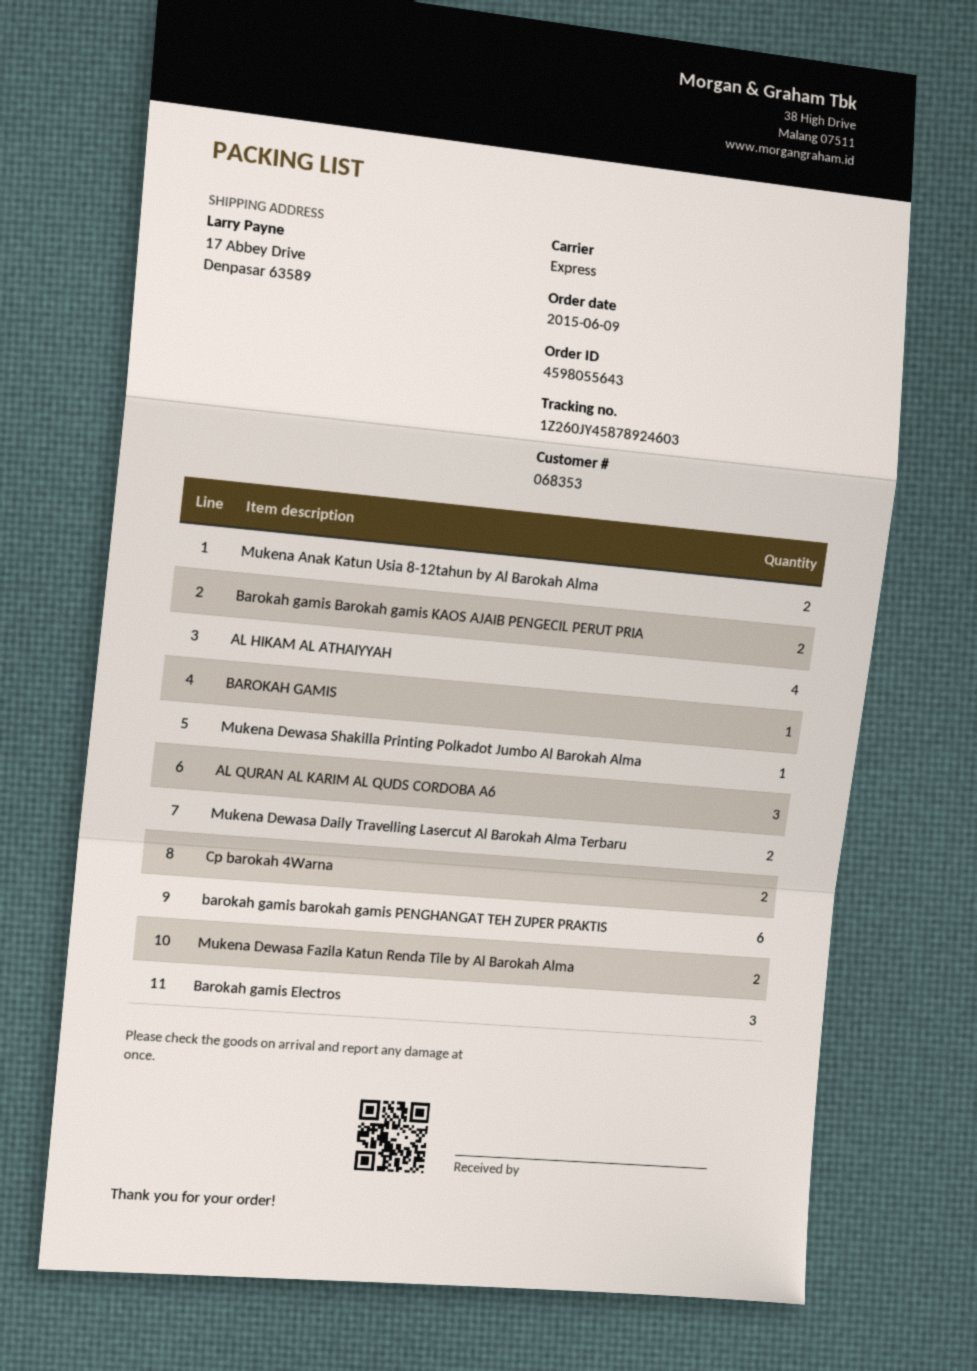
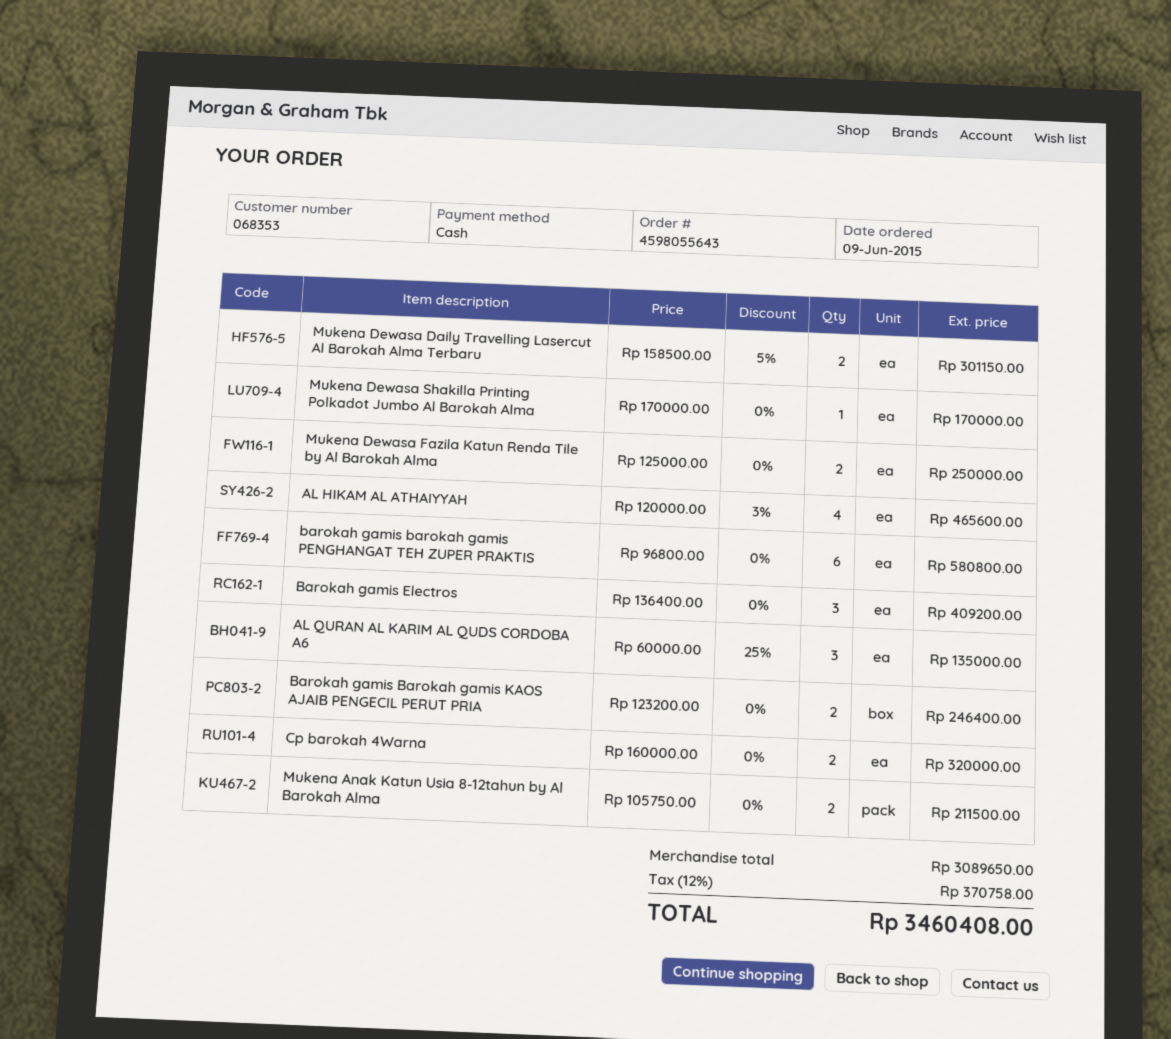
BAROKAH GAMIS: 1 -> none

